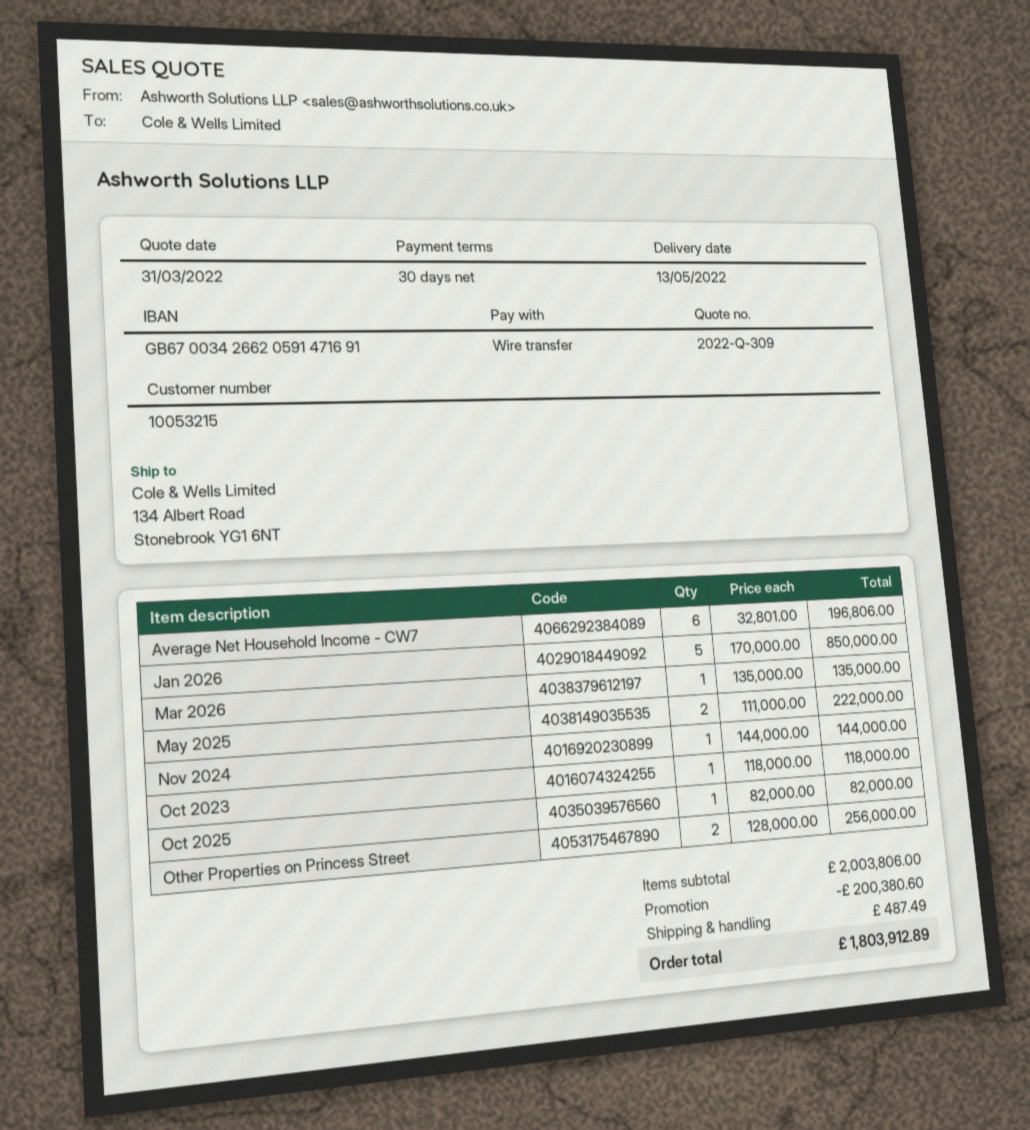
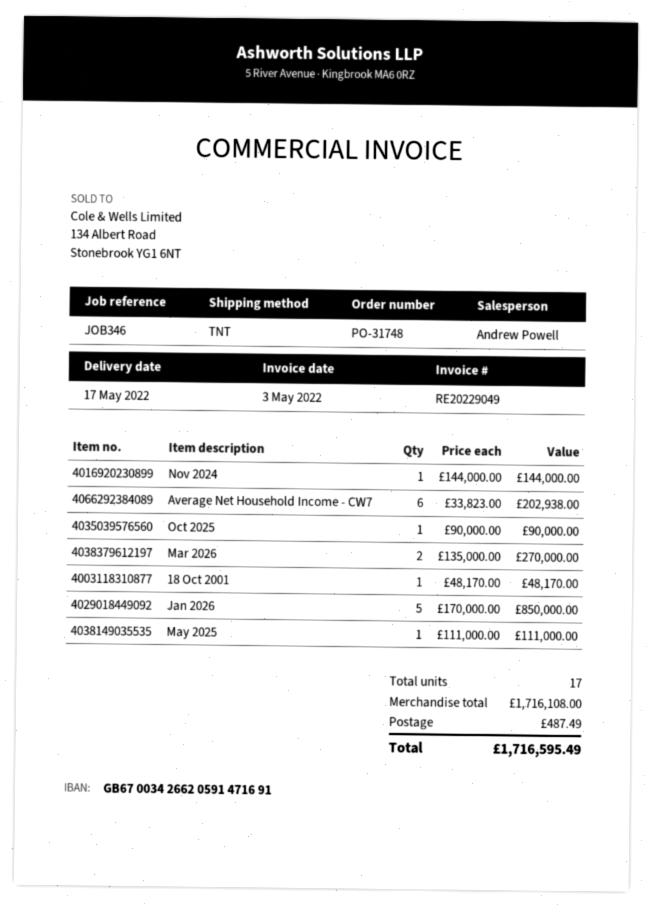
delivery date: 2022-05-13 -> 2022-05-17
Average Net Household Income - CW7: 6 x 32801.00 = 196806.00 -> 6 x 33823.00 = 202938.00
Mar 2026: 1 x 135000.00 = 135000.00 -> 2 x 135000.00 = 270000.00
May 2025: 2 x 111000.00 = 222000.00 -> 1 x 111000.00 = 111000.00
Oct 2023: 1 x 118000.00 = 118000.00 -> none
Oct 2025: 1 x 82000.00 = 82000.00 -> 1 x 90000.00 = 90000.00
Other Properties on Princess Street: 2 x 128000.00 = 256000.00 -> none
18 Oct 2001: none -> 1 x 48170.00 = 48170.00
subtotal: 2003806.00 -> 1716108.00
discount: 200380.60 -> none
total: 1803912.89 -> 1716595.49

